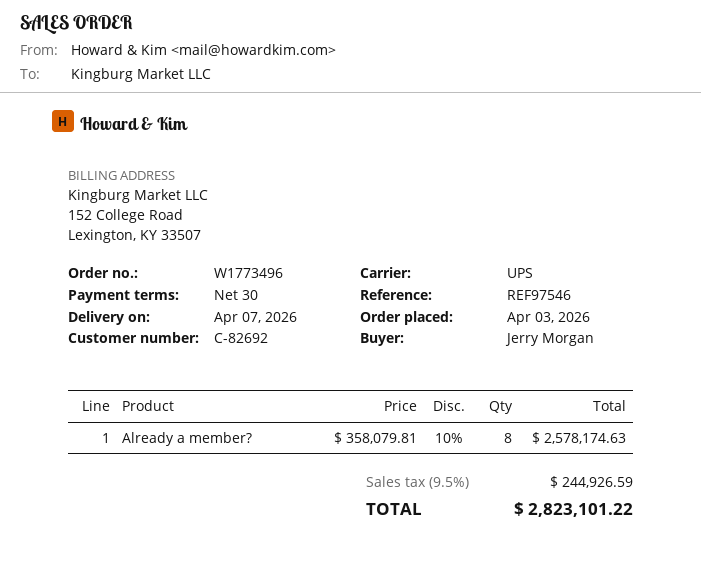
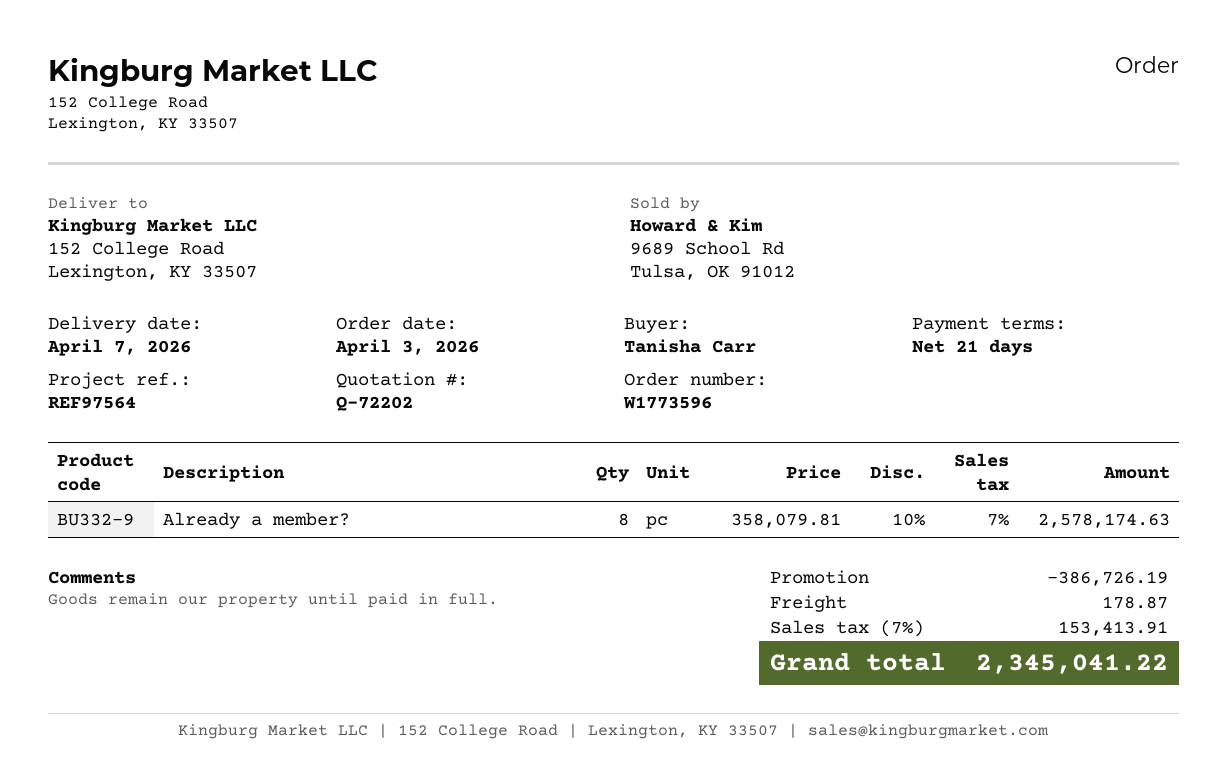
order number: W1773496 -> W1773596
payment terms: 30 days -> 21 days
reference: REF97546 -> REF97564
ordered by: Jerry Morgan -> Tanisha Carr
discount: none -> 386726.19
shipping: none -> 178.87
tax: 9.5% = 244926.59 -> 7% = 153413.91
total: 2823101.22 -> 2345041.22

